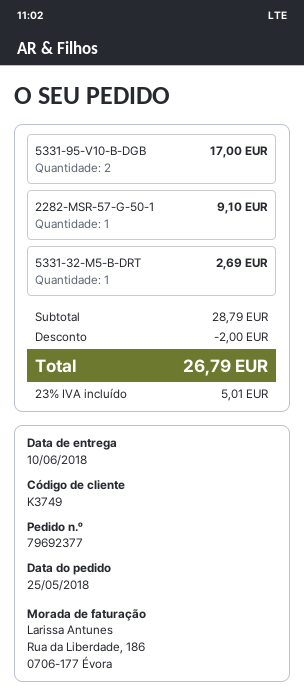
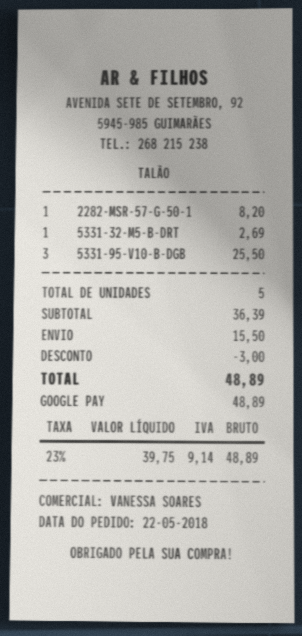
order date: 2018-05-25 -> 2018-05-22
5331-95-V10-B-DGB: 2 for 17.00 -> 3 for 25.50
2282-MSR-57-G-50-1: 1 for 9.10 -> 1 for 8.20
subtotal: 28.79 -> 36.39
discount: 2.00 -> 3.00
shipping: none -> 15.50
tax: 23% = 5.01 -> 23% = 9.14
total: 26.79 -> 48.89

